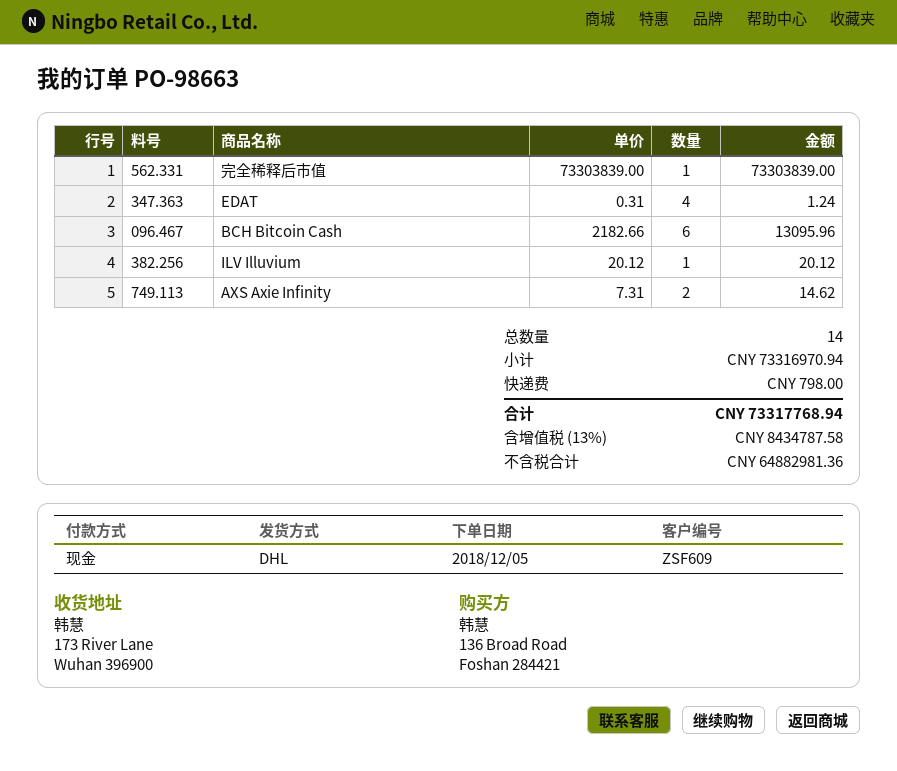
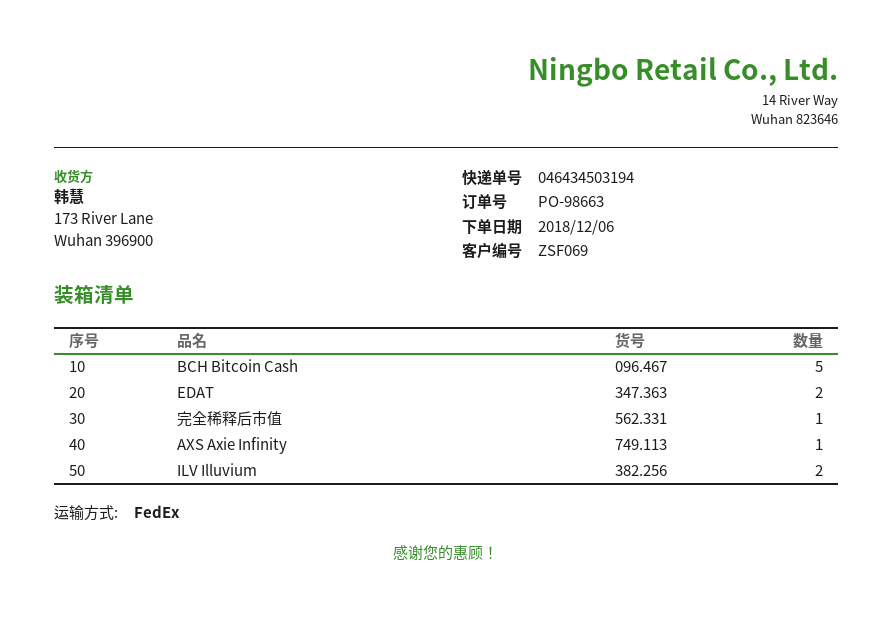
order date: 2018-12-05 -> 2018-12-06
customer number: ZSF609 -> ZSF069
shipping method: DHL -> FedEx
EDAT: 4 -> 2
BCH Bitcoin Cash: 6 -> 5
ILV Illuvium: 1 -> 2
AXS Axie Infinity: 2 -> 1

